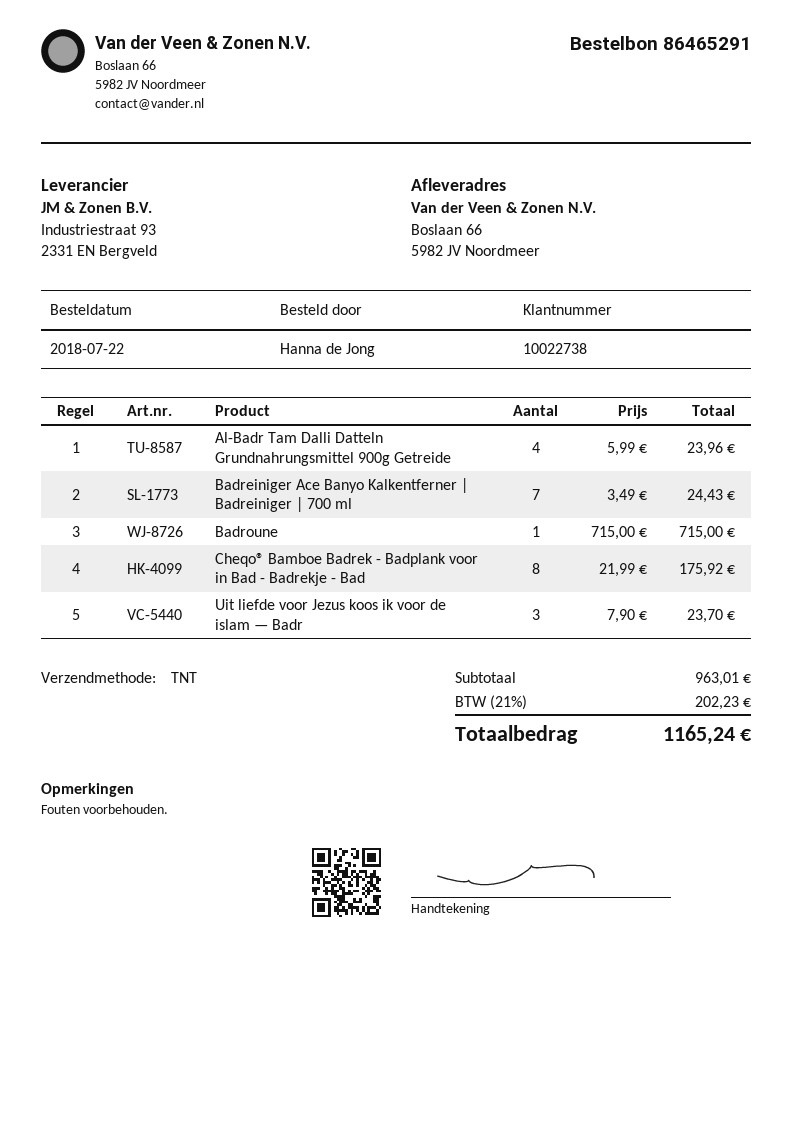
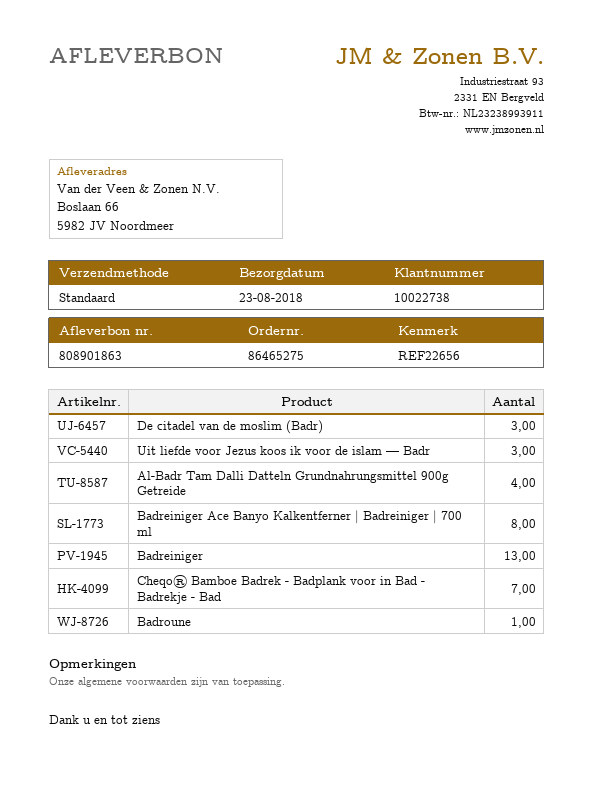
order number: 86465291 -> 86465275
shipping method: TNT -> standard
Badreiniger Ace Banyo Kalkentferner | Badreiniger | 700 ml: 7 -> 8
Cheqo® Bamboe Badrek - Badplank voor in Bad - Badrekje - Bad: 8 -> 7
De citadel van de moslim (Badr): none -> 3
Badreiniger: none -> 13

